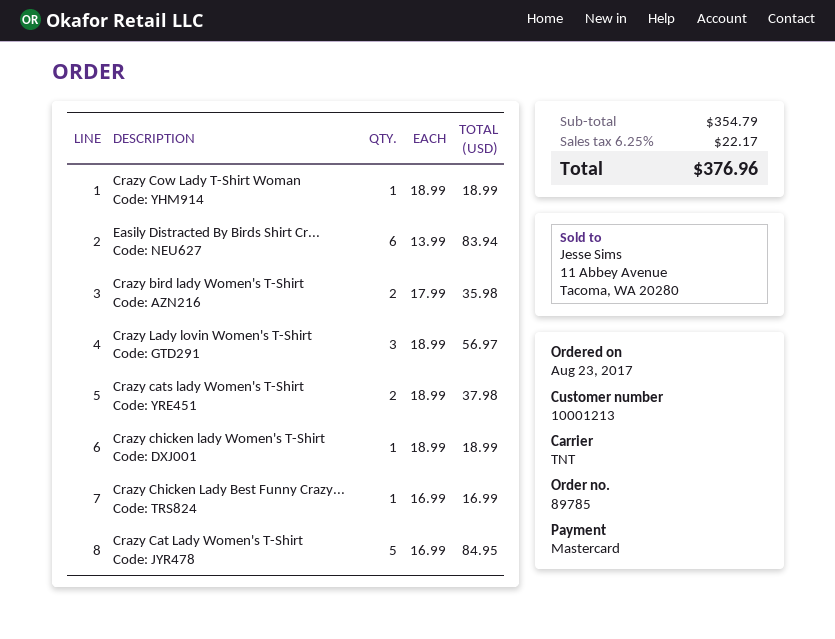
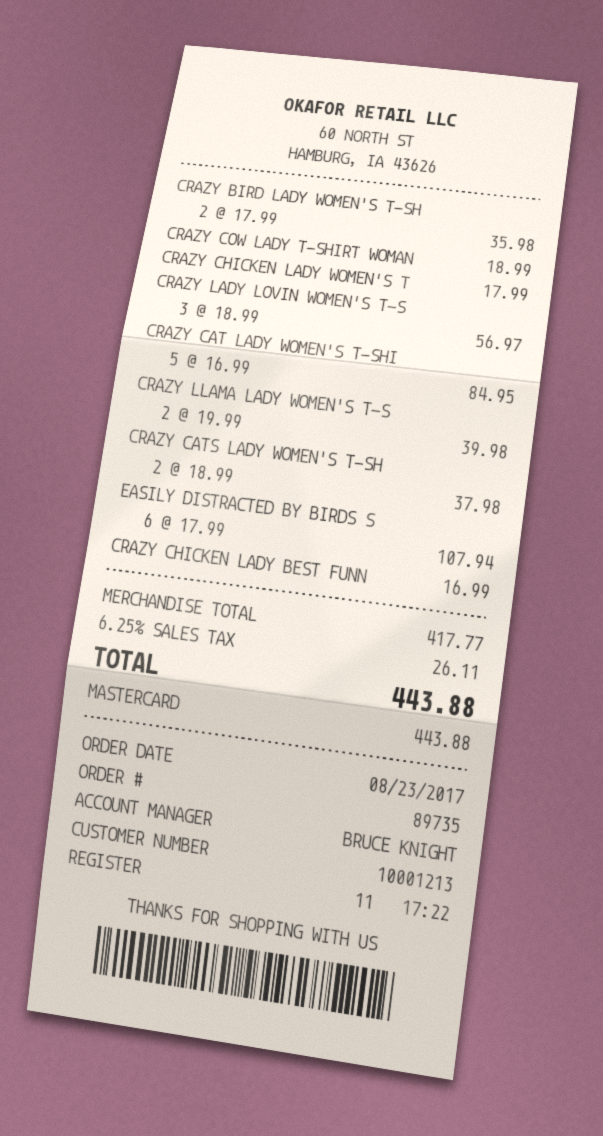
order number: 89785 -> 89735
Easily Distracted By Birds Shirt Cr...: 6 x 13.99 = 83.94 -> 6 x 17.99 = 107.94
Crazy chicken lady Women's T-Shirt: 1 x 18.99 = 18.99 -> 1 x 17.99 = 17.99
CRAZY LLAMA LADY WOMEN'S T-S: none -> 2 x 19.99 = 39.98
subtotal: 354.79 -> 417.77
tax: 6.25% = 22.17 -> 6.25% = 26.11
total: 376.96 -> 443.88

